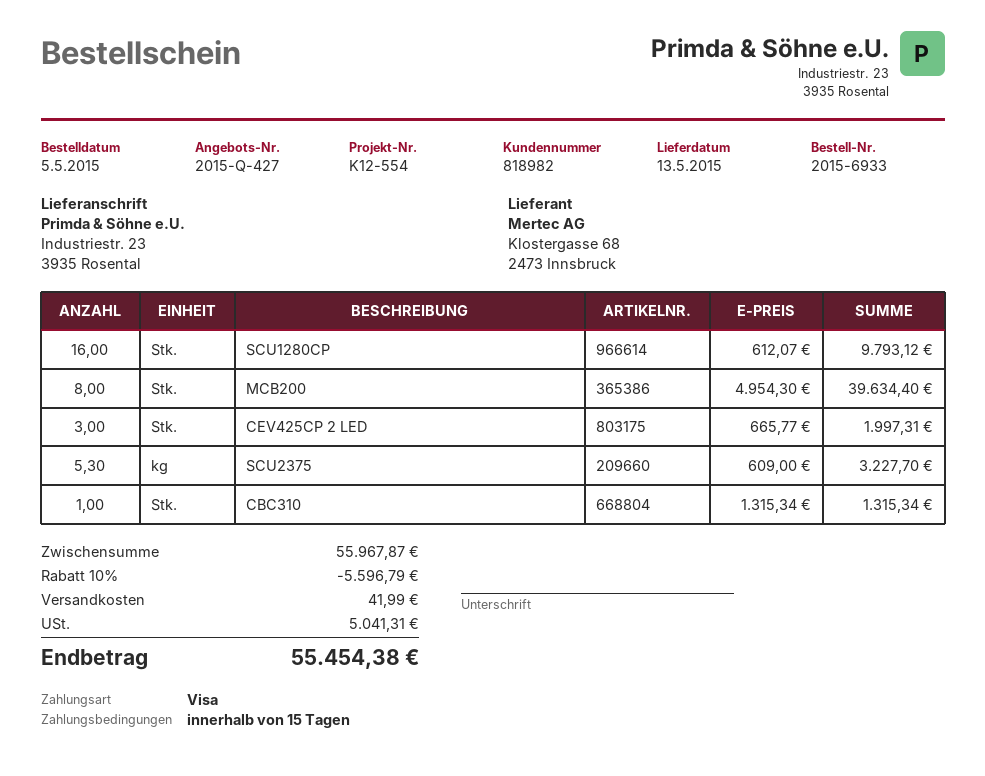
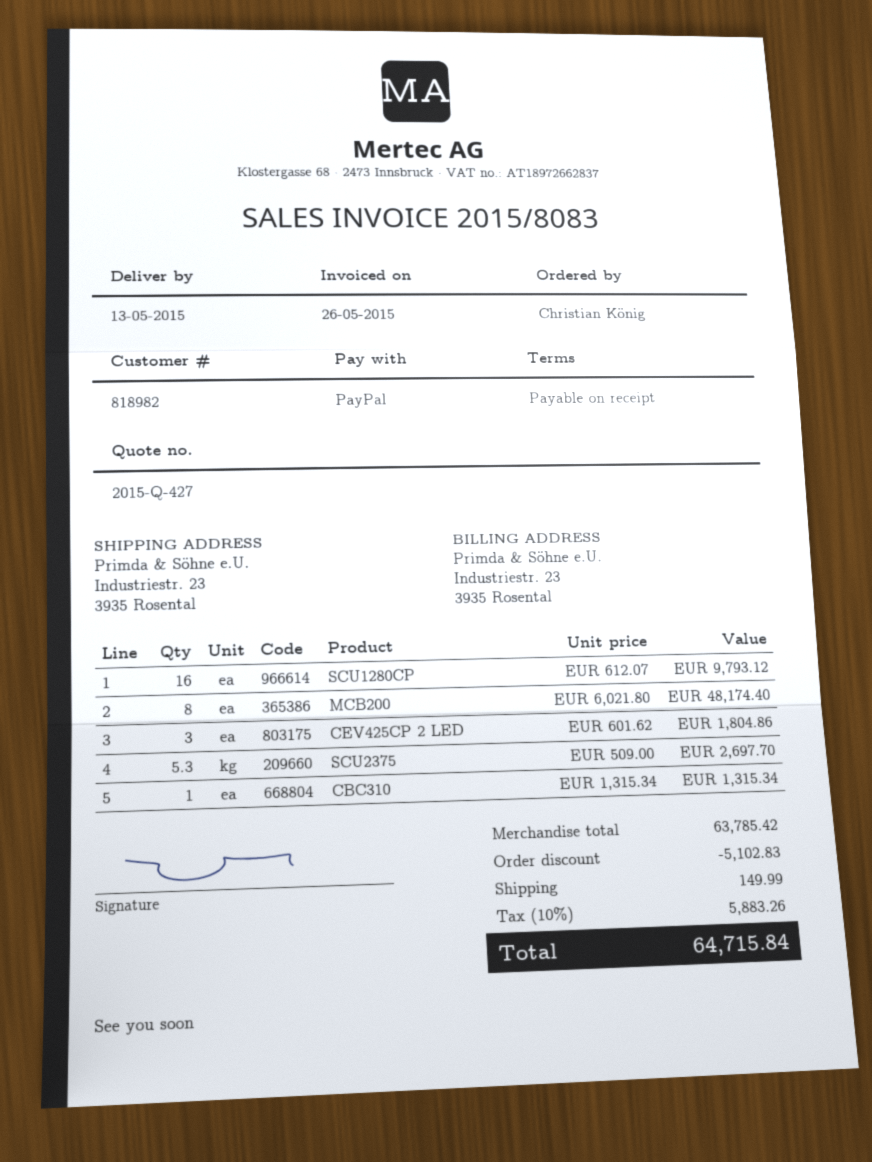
payment terms: 15 days -> on receipt
payment method: Visa -> PayPal
MCB200: 8 x 4954.30 = 39634.40 -> 8 x 6021.80 = 48174.40
CEV425CP 2 LED: 3 x 665.77 = 1997.31 -> 3 x 601.62 = 1804.86
SCU2375: 5.3 x 609.00 = 3227.70 -> 5.3 x 509.00 = 2697.70
subtotal: 55967.87 -> 63785.42
discount: 5596.79 -> 5102.83
shipping: 41.99 -> 149.99
tax: 5041.31 -> 5883.26
total: 55454.38 -> 64715.84

